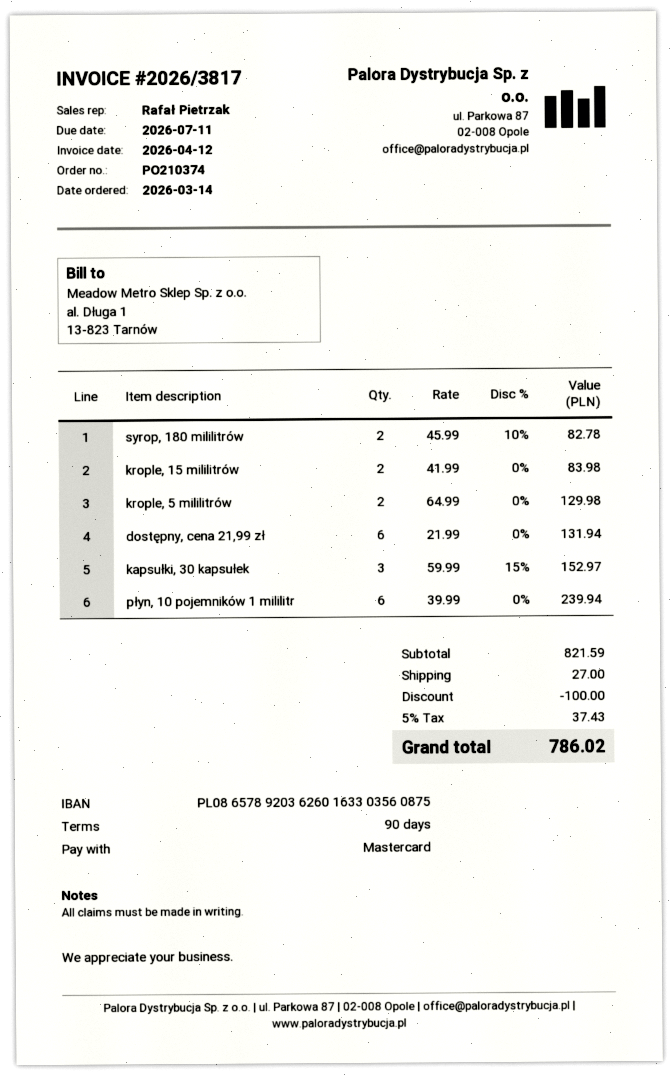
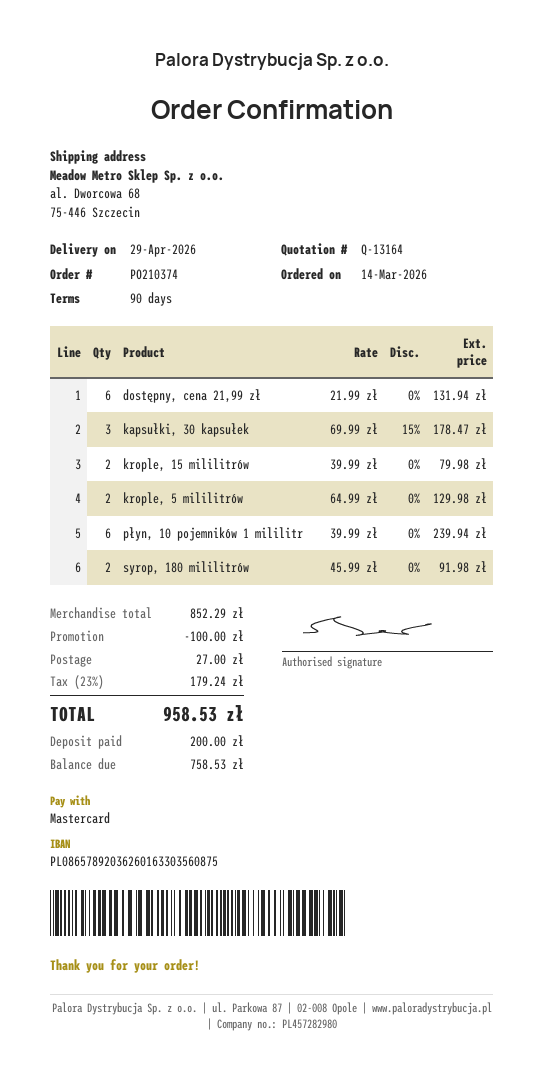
syrop, 180 mililitrów: 2 x 45.99 - 10% = 82.78 -> 2 x 45.99 = 91.98
krople, 15 mililitrów: 2 x 41.99 = 83.98 -> 2 x 39.99 = 79.98
kapsułki, 30 kapsułek: 3 x 59.99 - 15% = 152.97 -> 3 x 69.99 - 15% = 178.47
subtotal: 821.59 -> 852.29
tax: 5% = 37.43 -> 23% = 179.24
total: 786.02 -> 958.53

